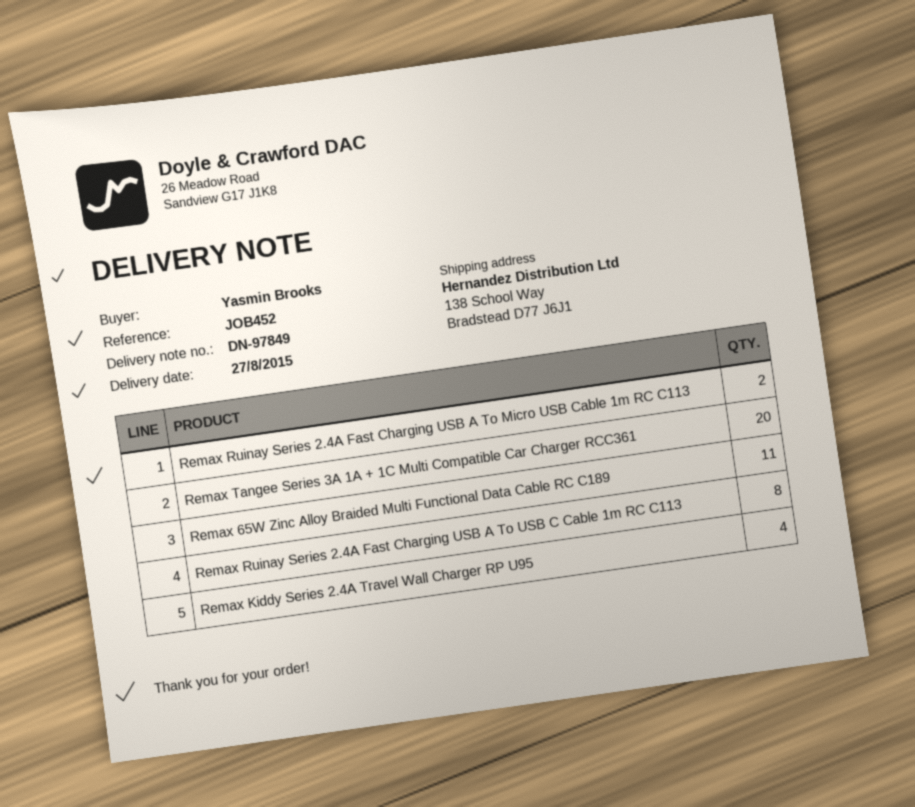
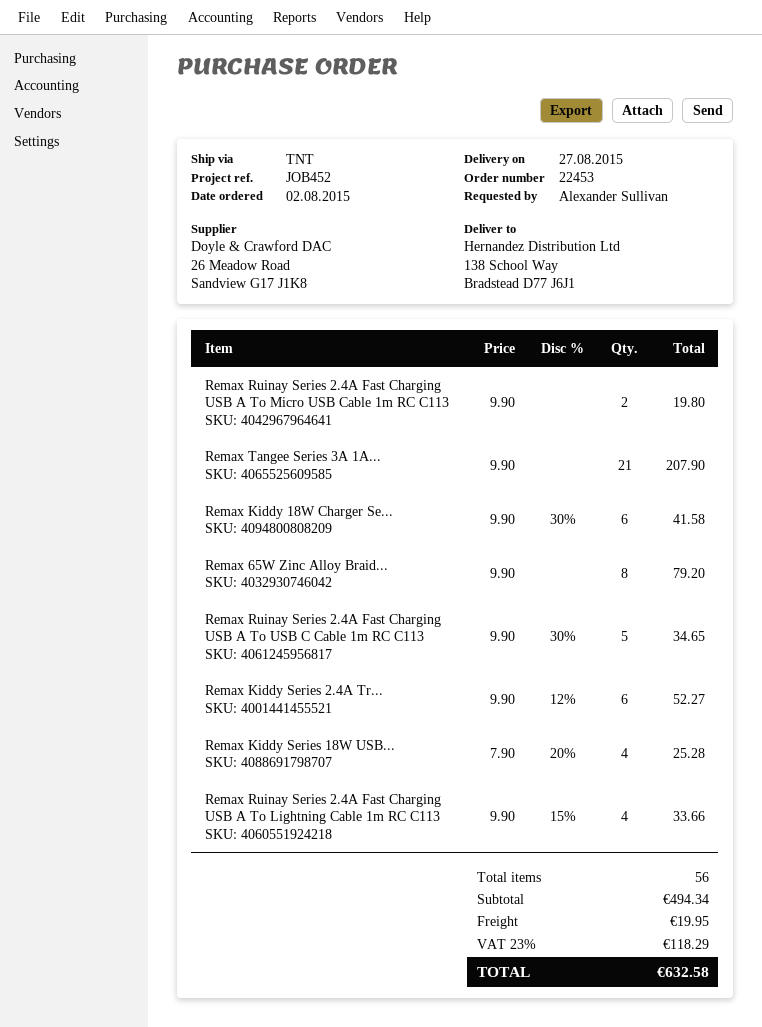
ordered by: Yasmin Brooks -> Alexander Sullivan
Remax Tangee Series 3A 1A + 1C Multi Compatible Car Charger RCC361: 20 -> 21
Remax 65W Zinc Alloy Braided Multi Functional Data Cable RC C189: 11 -> 8
Remax Ruinay Series 2.4A Fast Charging USB A To USB C Cable 1m RC C113: 8 -> 5
Remax Kiddy Series 2.4A Travel Wall Charger RP U95: 4 -> 6
Remax Kiddy 18W Charger Se...: none -> 6
Remax Kiddy Series 18W USB...: none -> 4
Remax Ruinay Series 2.4A Fast Charging USB A To Lightning Cable 1m RC C113: none -> 4

